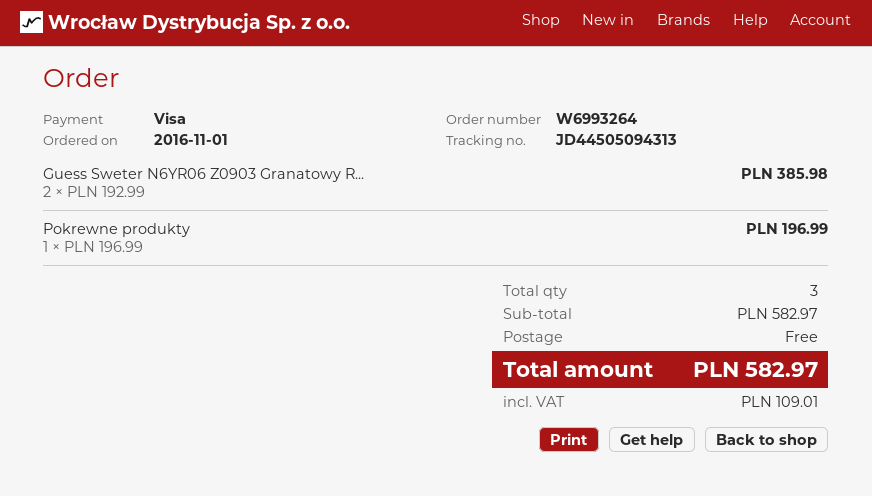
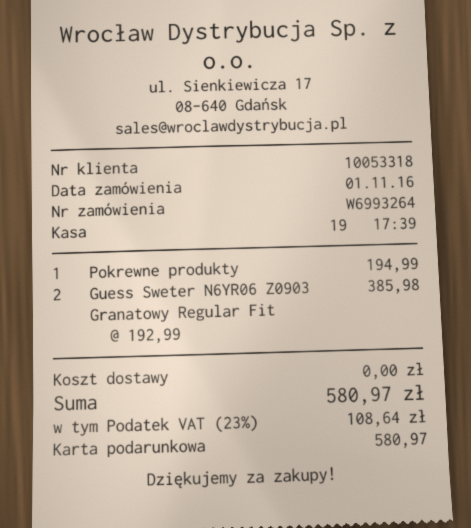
payment method: Visa -> gift card
Pokrewne produkty: 1 x 196.99 = 196.99 -> 1 x 194.99 = 194.99
tax: 109.01 -> 108.64
total: 582.97 -> 580.97

